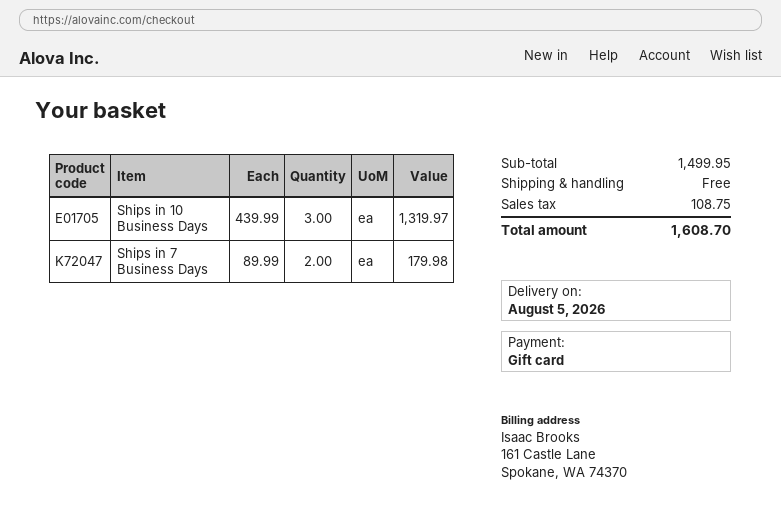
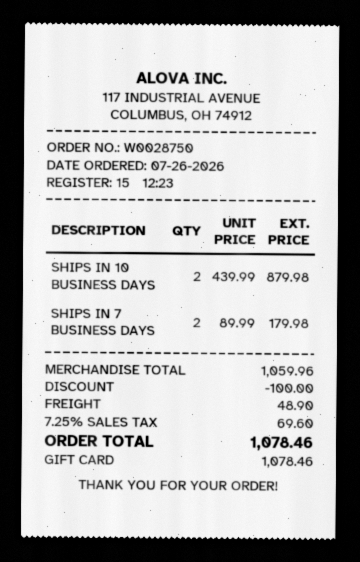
Ships in 10 Business Days: 3 x 439.99 = 1319.97 -> 2 x 439.99 = 879.98
subtotal: 1499.95 -> 1059.96
discount: none -> 100.00
shipping: 0.00 -> 48.90
tax: 108.75 -> 69.60
total: 1608.70 -> 1078.46

